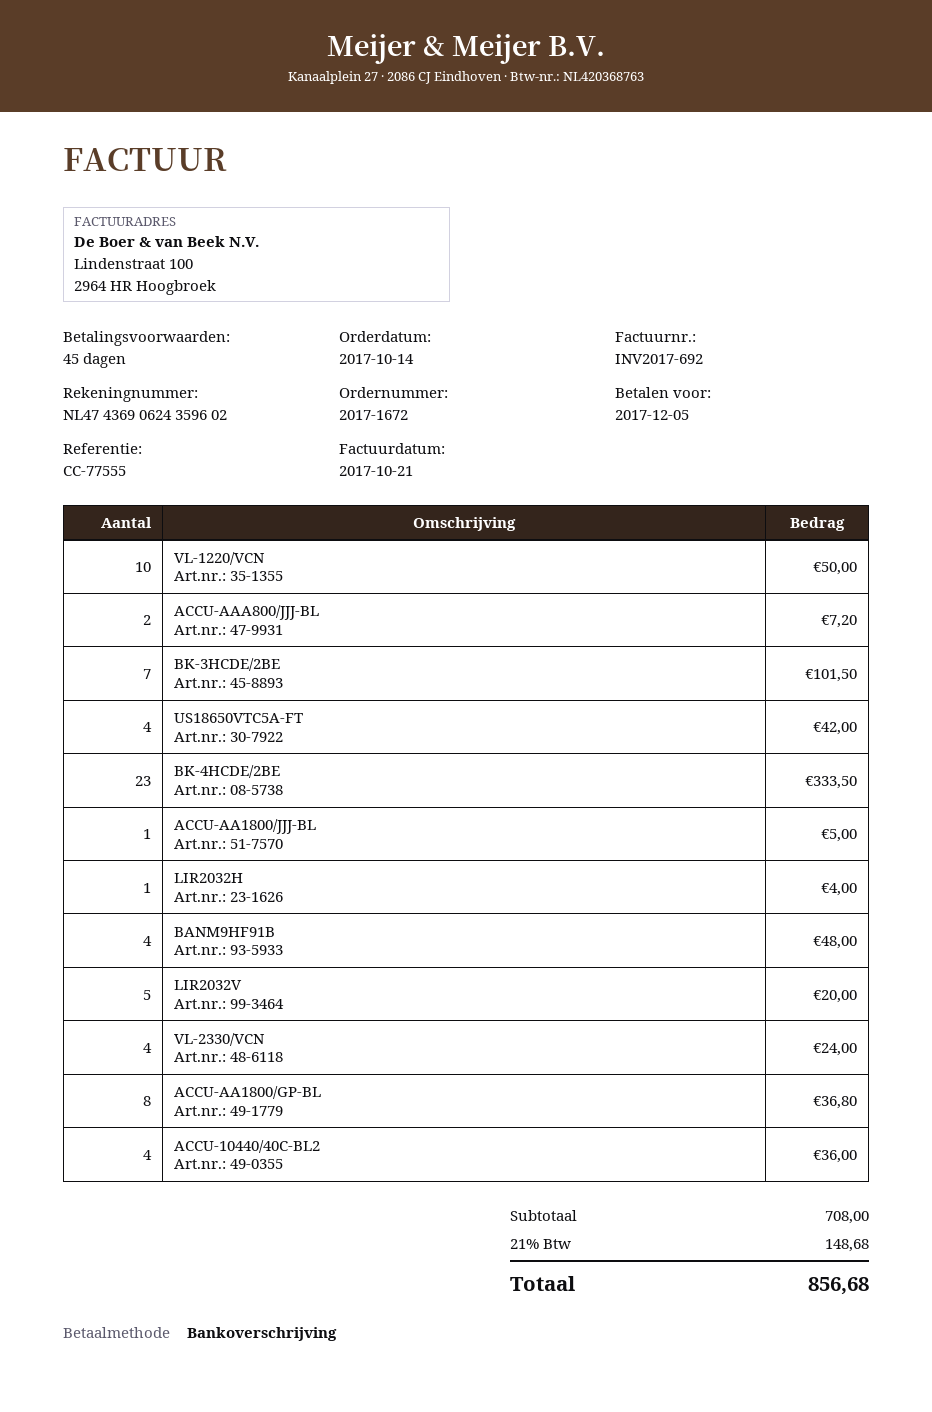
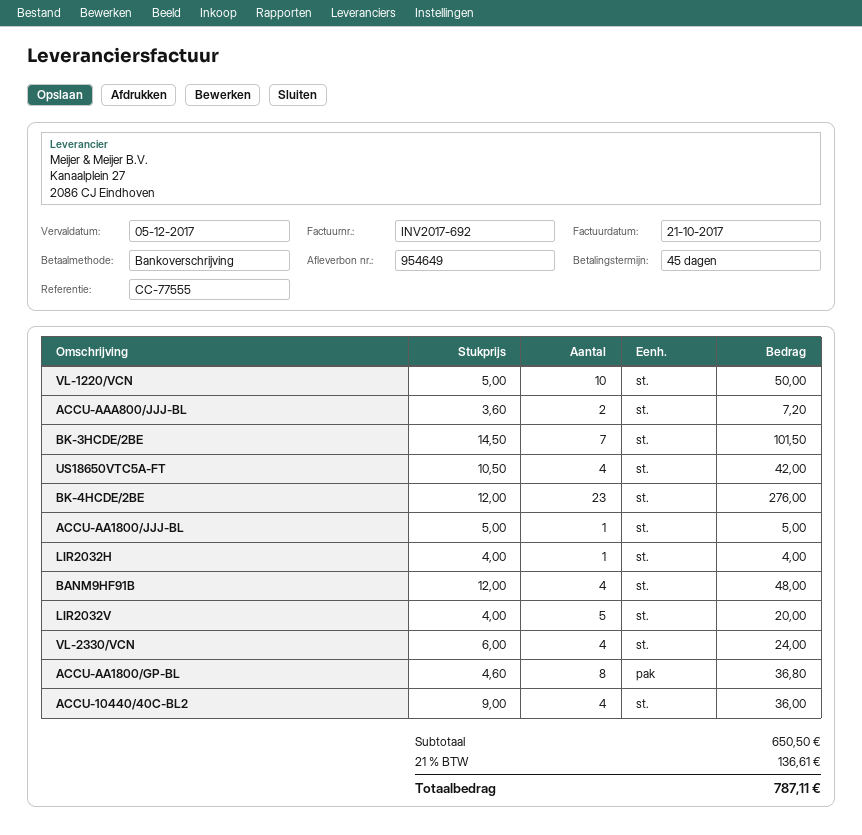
BK-4HCDE/2BE: 23 for 333.50 -> 23 for 276.00
subtotal: 708.00 -> 650.50
tax: 21% = 148.68 -> 21% = 136.61
total: 856.68 -> 787.11

